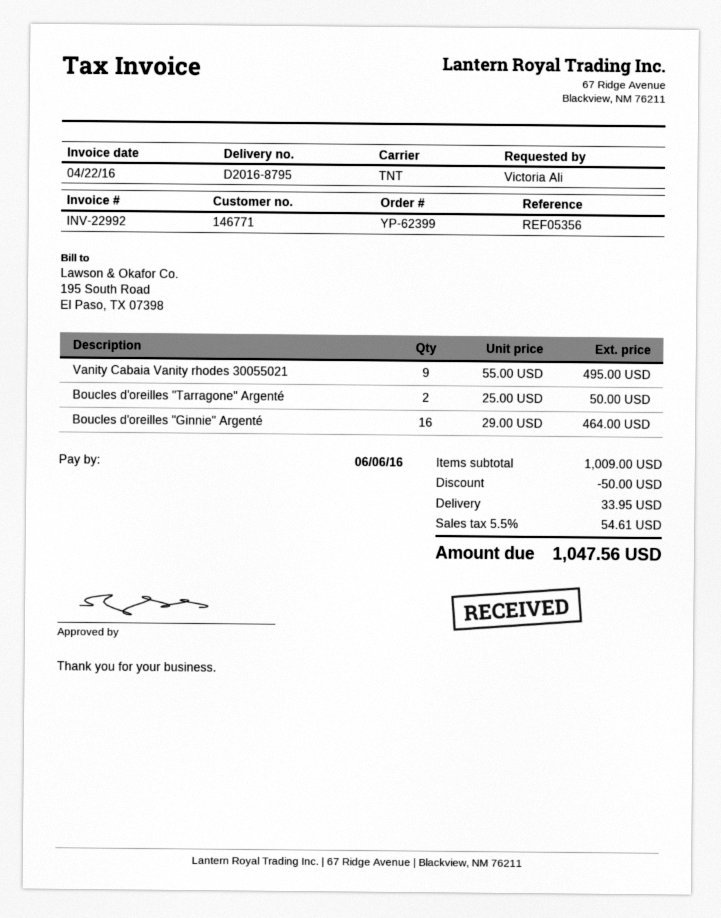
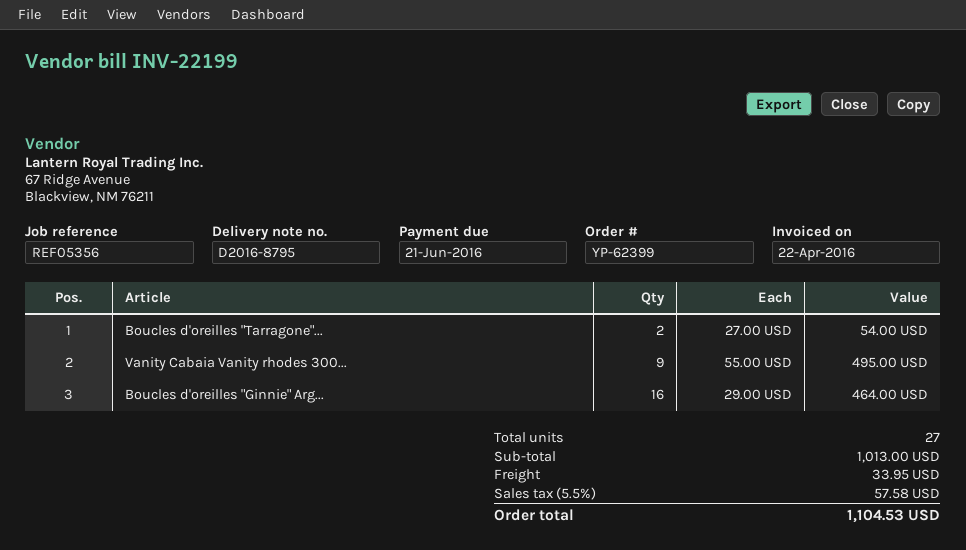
invoice number: INV-22992 -> INV-22199
due date: 2016-06-06 -> 2016-06-21
Boucles d'oreilles "Tarragone" Argenté: 2 x 25.00 = 50.00 -> 2 x 27.00 = 54.00
subtotal: 1009.00 -> 1013.00
discount: 50.00 -> none
tax: 5.5% = 54.61 -> 5.5% = 57.58
total: 1047.56 -> 1104.53

